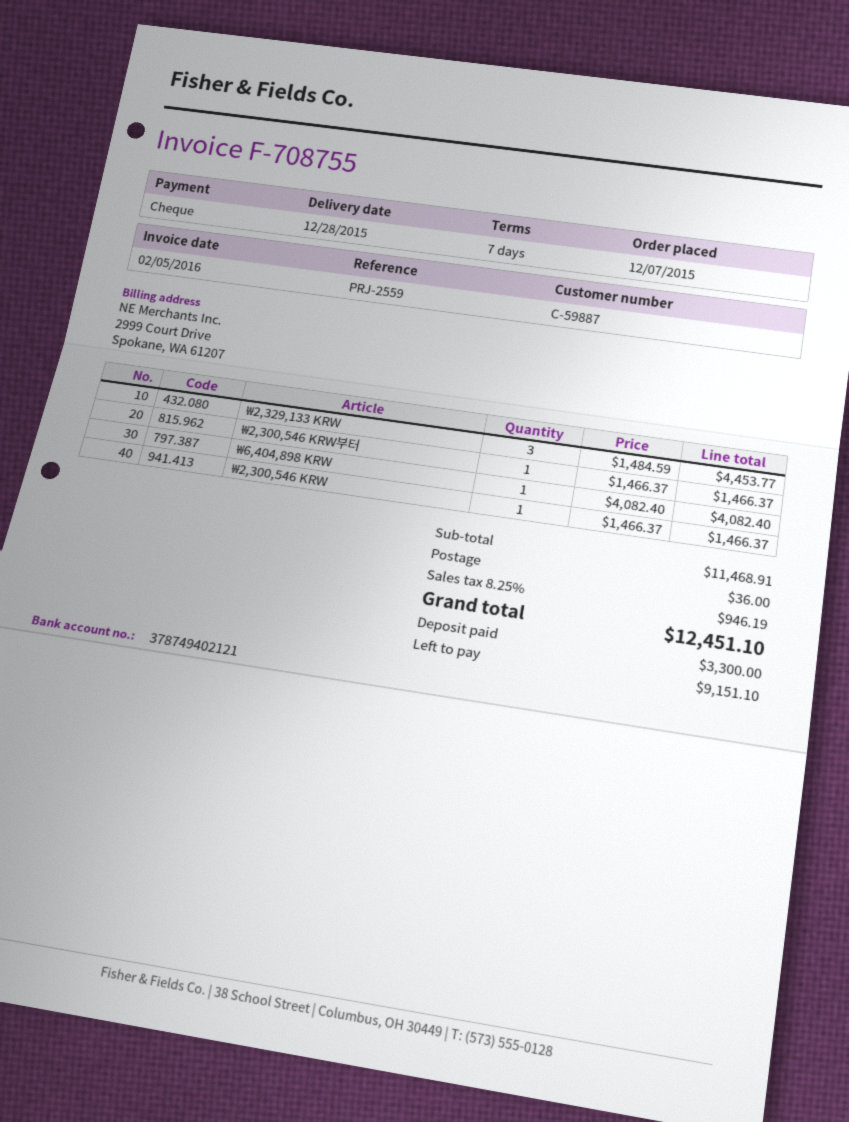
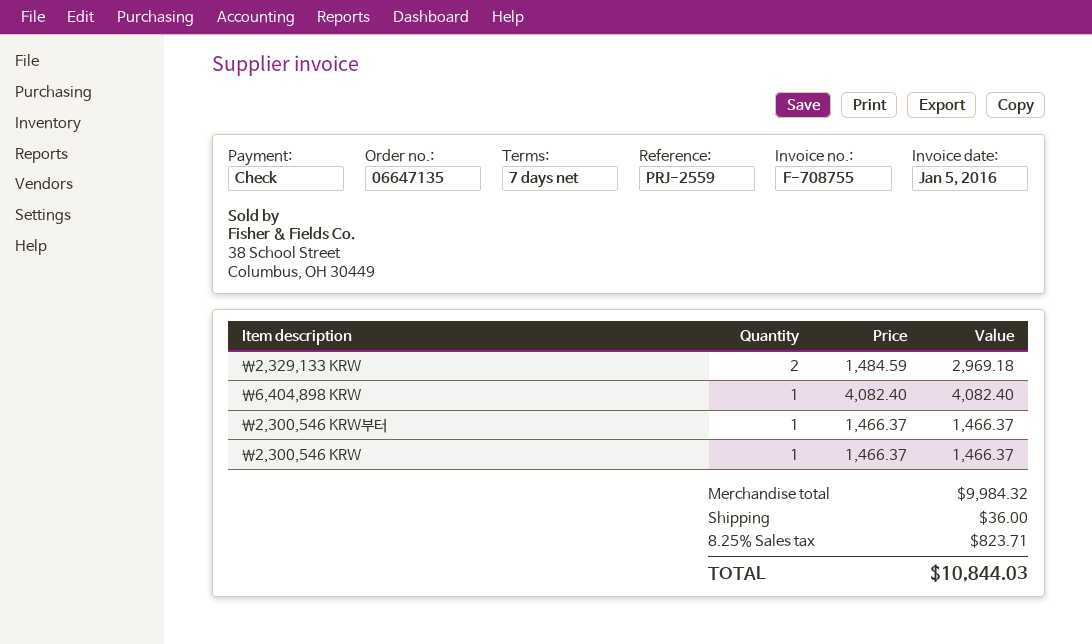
invoice date: 2016-02-05 -> 2016-01-05
₩2,329,133 KRW: 3 x 1484.59 = 4453.77 -> 2 x 1484.59 = 2969.18
subtotal: 11468.91 -> 9984.32
tax: 8.25% = 946.19 -> 8.25% = 823.71
total: 12451.10 -> 10844.03

